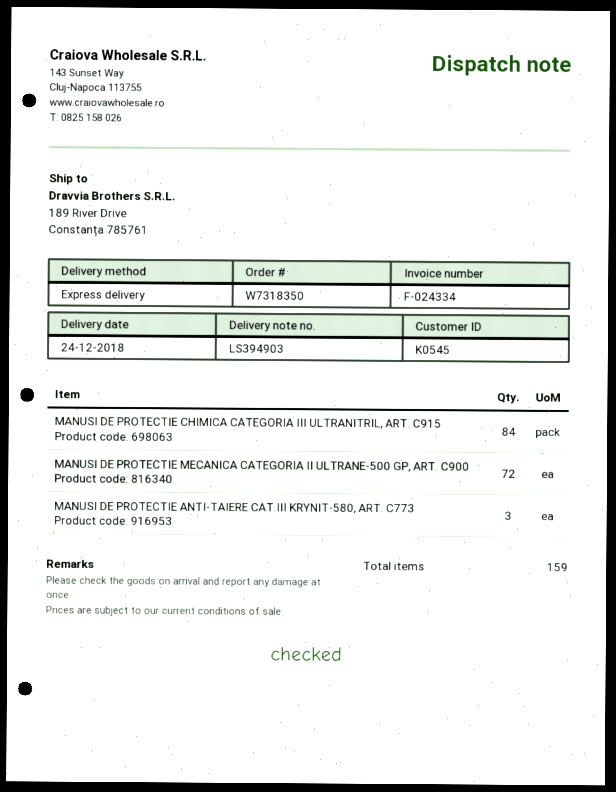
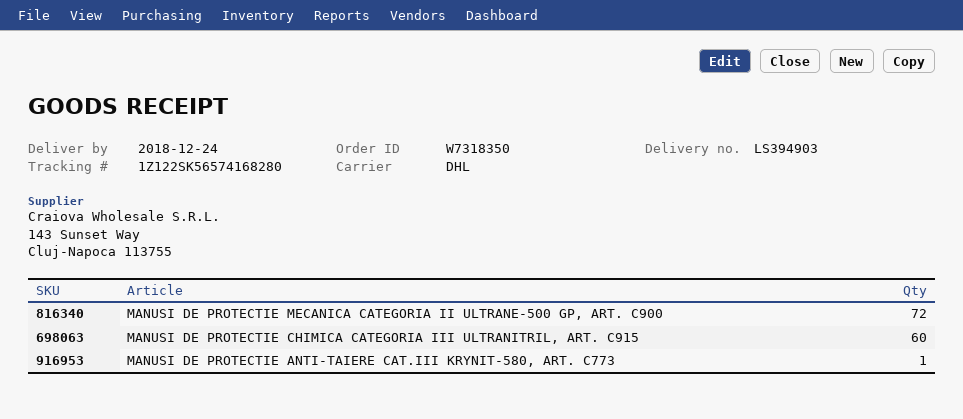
shipping method: express -> DHL
MANUSI DE PROTECTIE CHIMICA CATEGORIA III ULTRANITRIL, ART. C915: 84 -> 60
MANUSI DE PROTECTIE ANTI-TAIERE CAT.III KRYNIT-580, ART. C773: 3 -> 1

